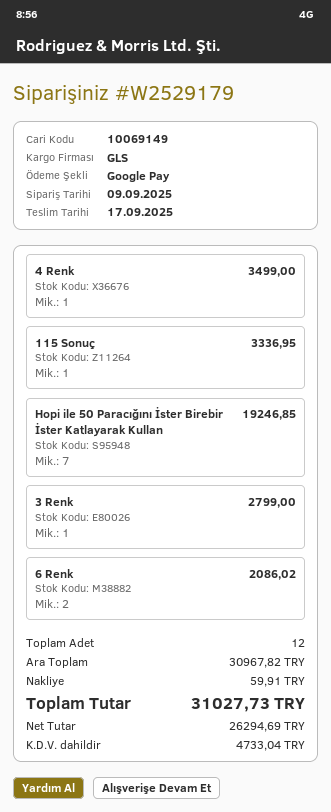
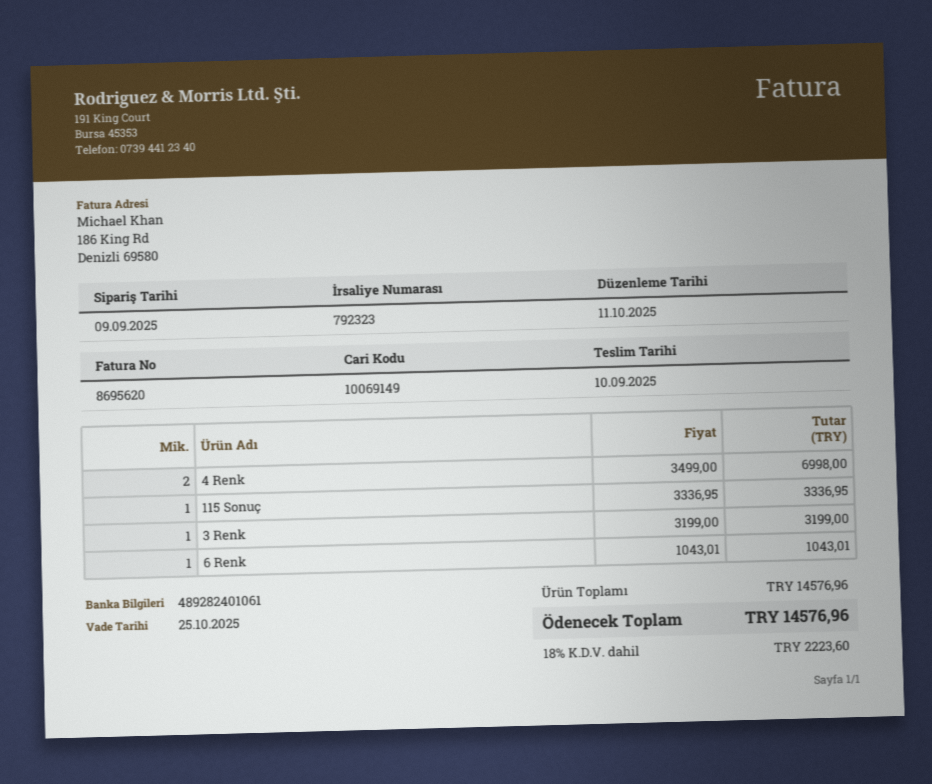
delivery date: 2025-09-17 -> 2025-09-10
4 Renk: 1 for 3499.00 -> 2 for 6998.00
Hopi ile 50 Paracığını İster Birebir İster Katlayarak Kullan: 7 for 19246.85 -> none
3 Renk: 1 for 2799.00 -> 1 for 3199.00
6 Renk: 2 for 2086.02 -> 1 for 1043.01
subtotal: 30967.82 -> 14576.96
shipping: 59.91 -> none
tax: 4733.04 -> 2223.60
total: 31027.73 -> 14576.96

